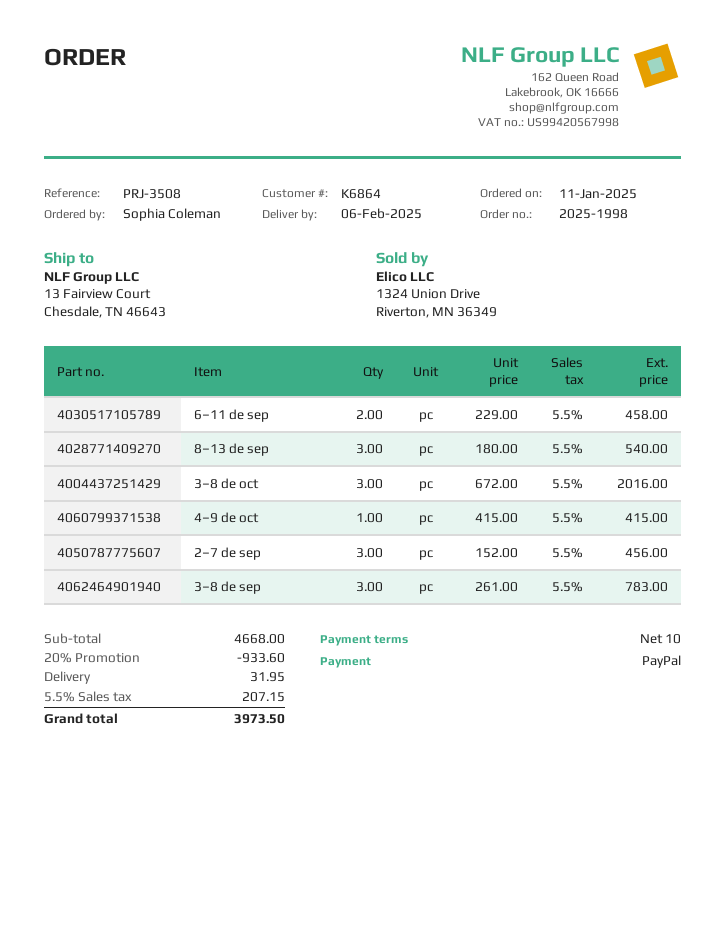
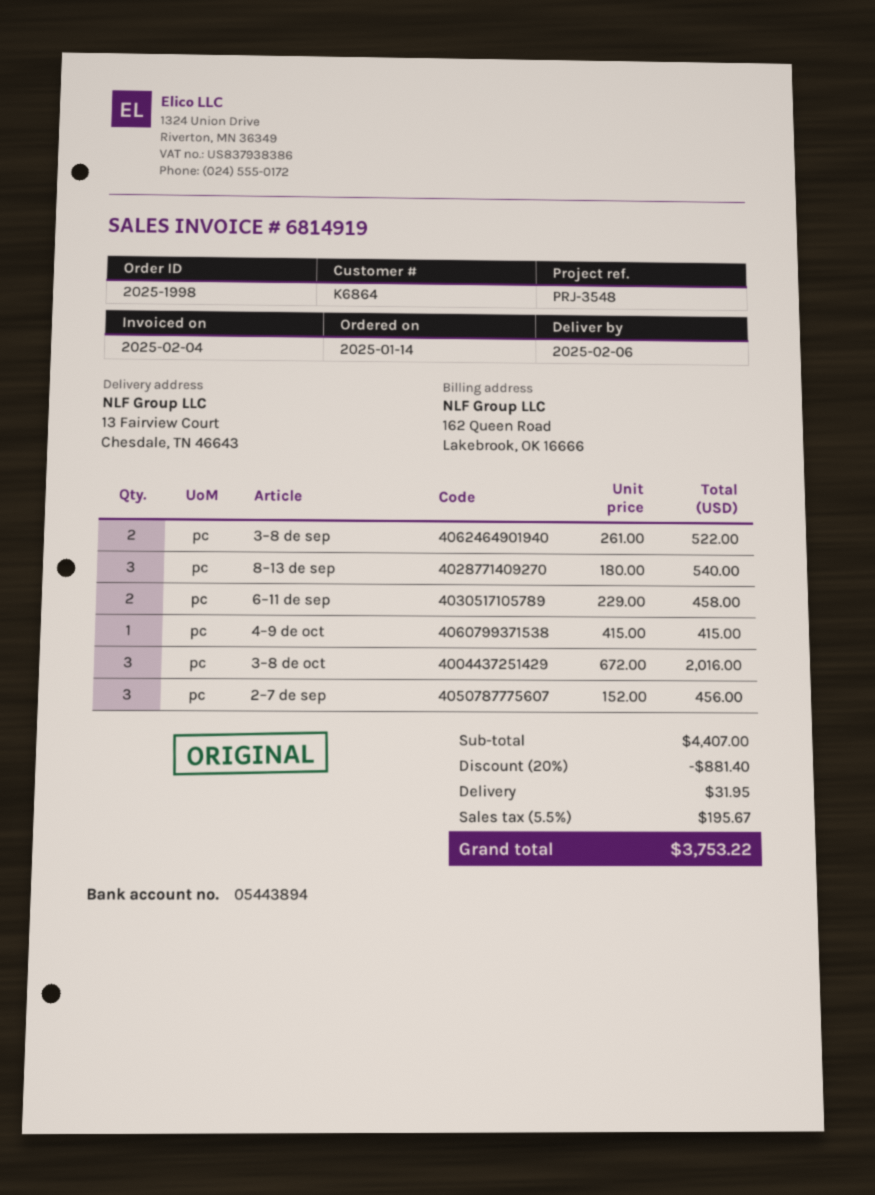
order date: 2025-01-11 -> 2025-01-14
reference: PRJ-3508 -> PRJ-3548
3–8 de sep: 3 x 261.00 = 783.00 -> 2 x 261.00 = 522.00
subtotal: 4668.00 -> 4407.00
discount: 20% = 933.60 -> 20% = 881.40
tax: 5.5% = 207.15 -> 5.5% = 195.67
total: 3973.50 -> 3753.22

